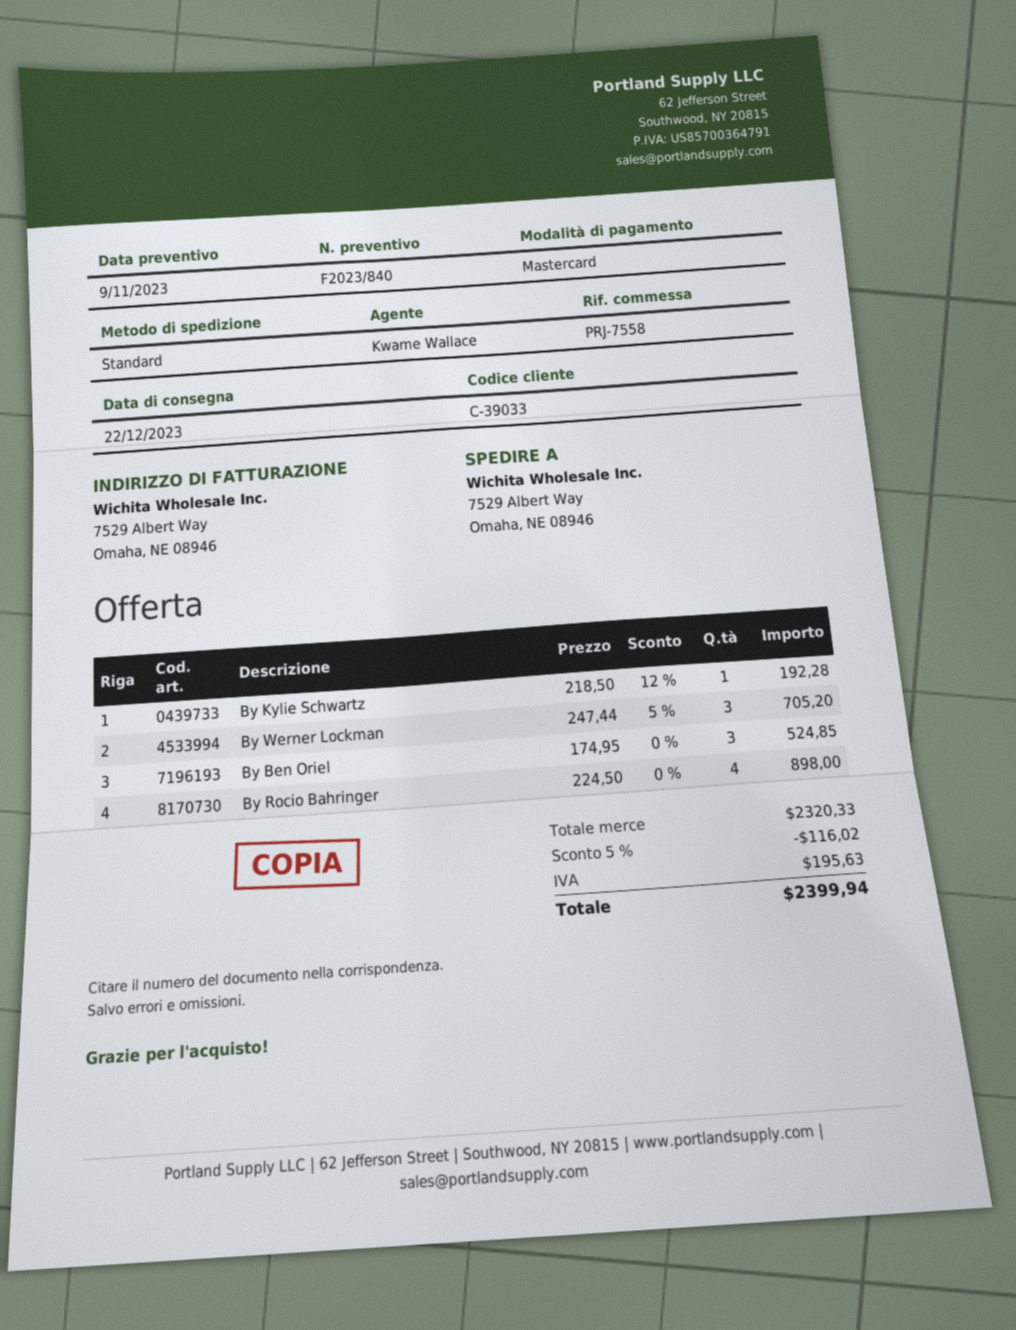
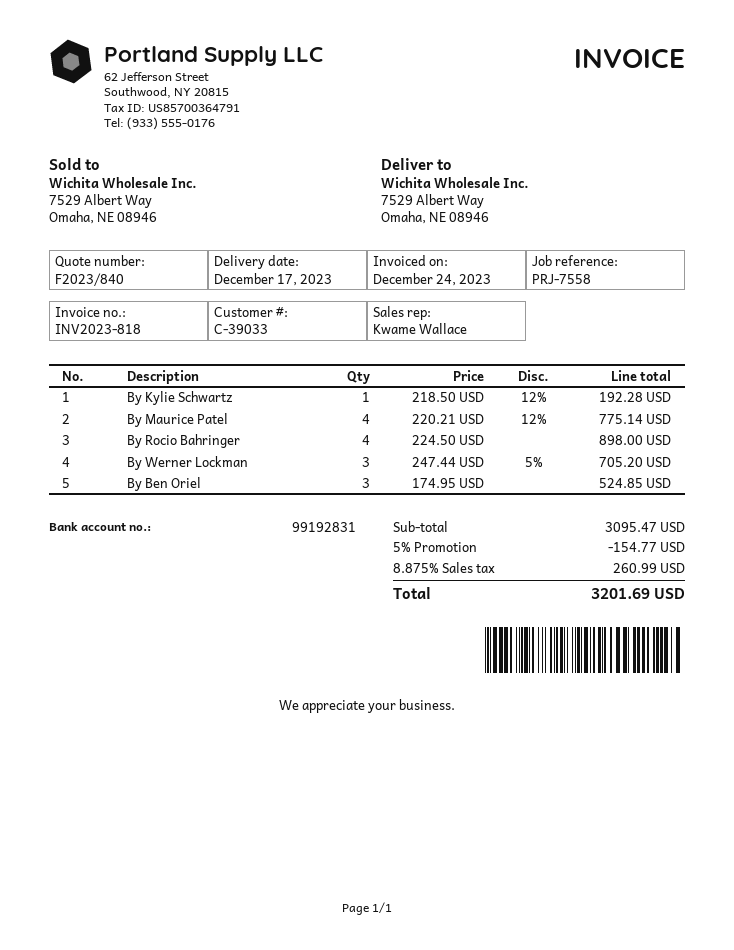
delivery date: 2023-12-22 -> 2023-12-17
By Maurice Patel: none -> 4 x 220.21 - 12% = 775.14
subtotal: 2320.33 -> 3095.47
discount: 5% = 116.02 -> 5% = 154.77
tax: 195.63 -> 260.99
total: 2399.94 -> 3201.69

